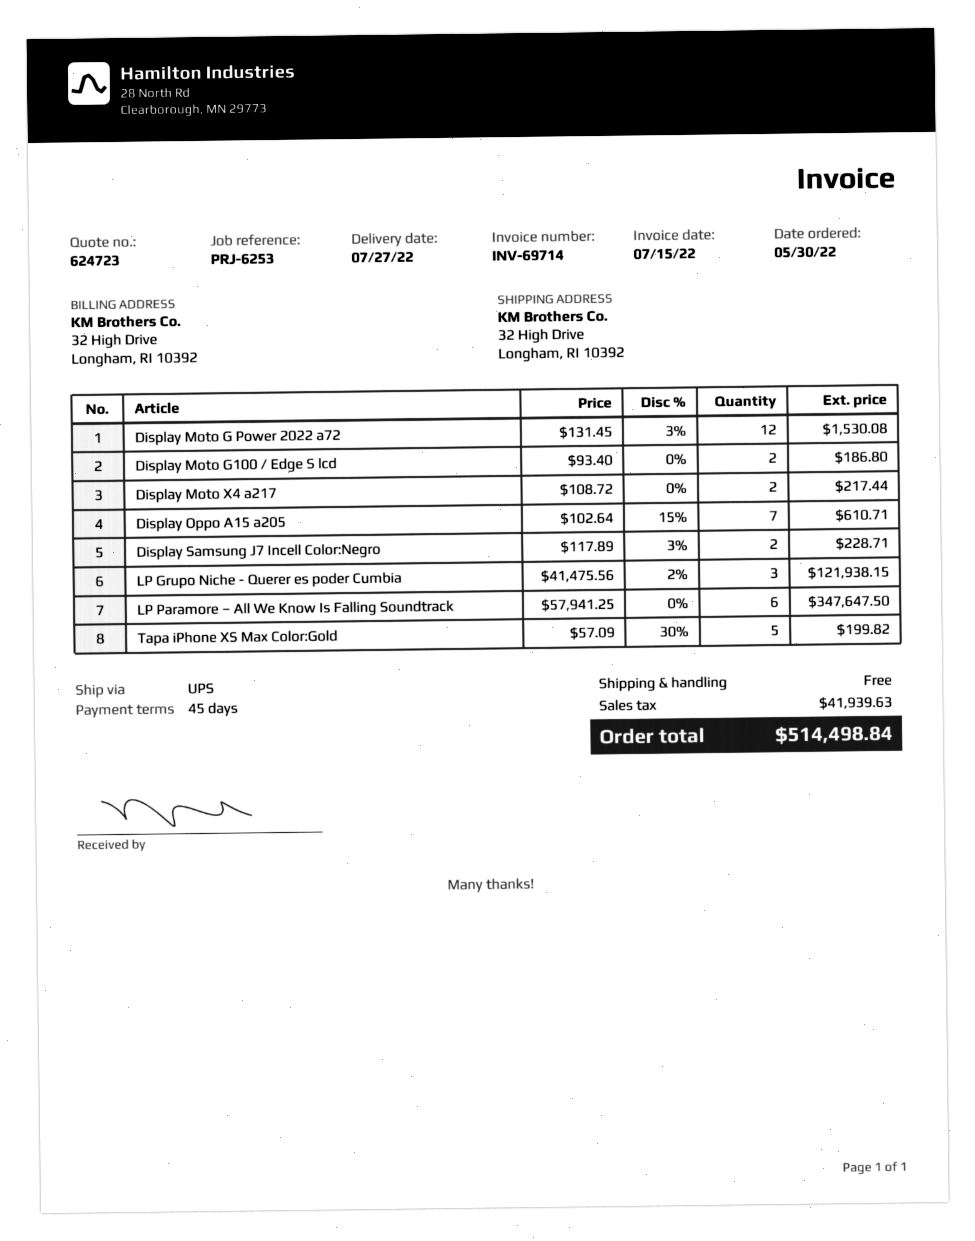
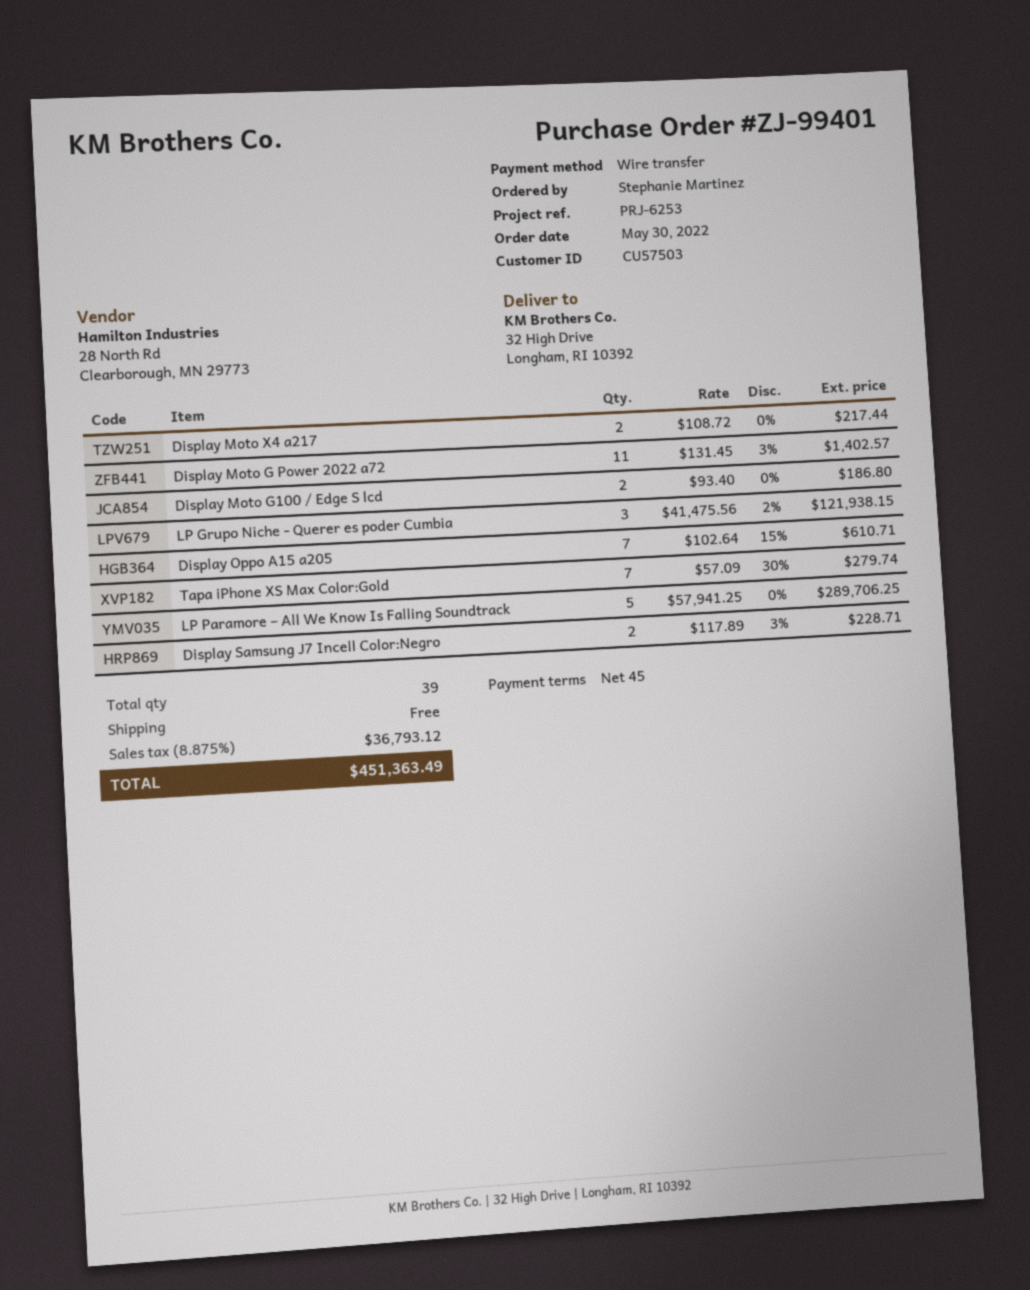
Display Moto G Power 2022 a72: 12 x 131.45 - 3% = 1530.08 -> 11 x 131.45 - 3% = 1402.57
LP Paramore – All We Know Is Falling Soundtrack: 6 x 57941.25 = 347647.50 -> 5 x 57941.25 = 289706.25
Tapa iPhone XS Max Color:Gold: 5 x 57.09 - 30% = 199.82 -> 7 x 57.09 - 30% = 279.74
tax: 41939.63 -> 36793.12
total: 514498.84 -> 451363.49

